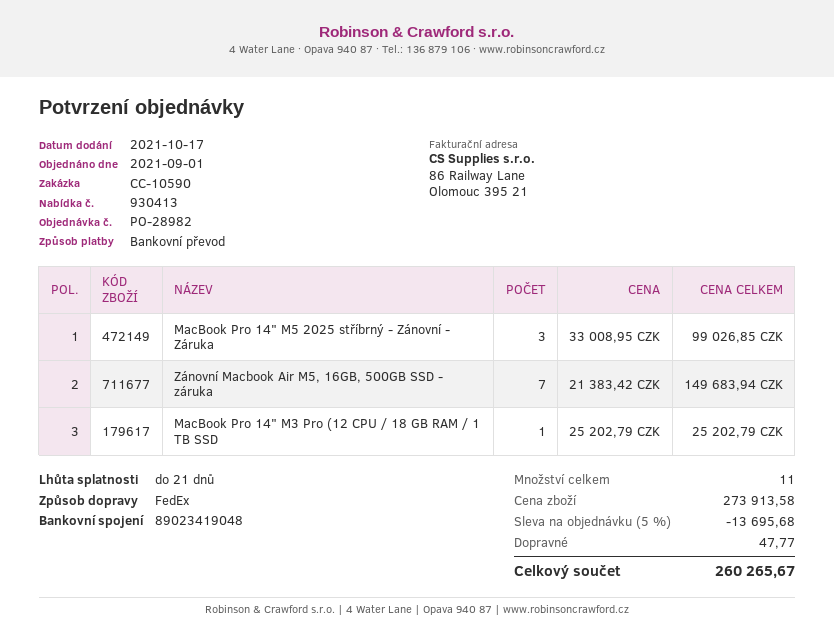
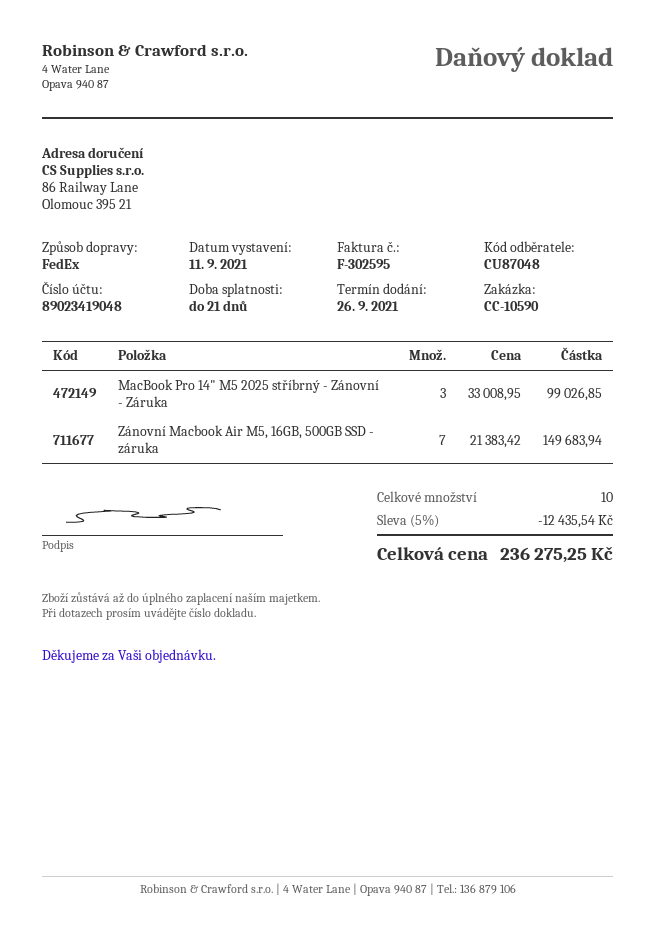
delivery date: 2021-10-17 -> 2021-09-26
MacBook Pro 14" M3 Pro (12 CPU / 18 GB RAM / 1 TB SSD: 1 x 25202.79 = 25202.79 -> none
total quantity: 11 -> 10
discount: 5% = 13695.68 -> 5% = 12435.54
shipping: 47.77 -> none
total: 260265.67 -> 236275.25

